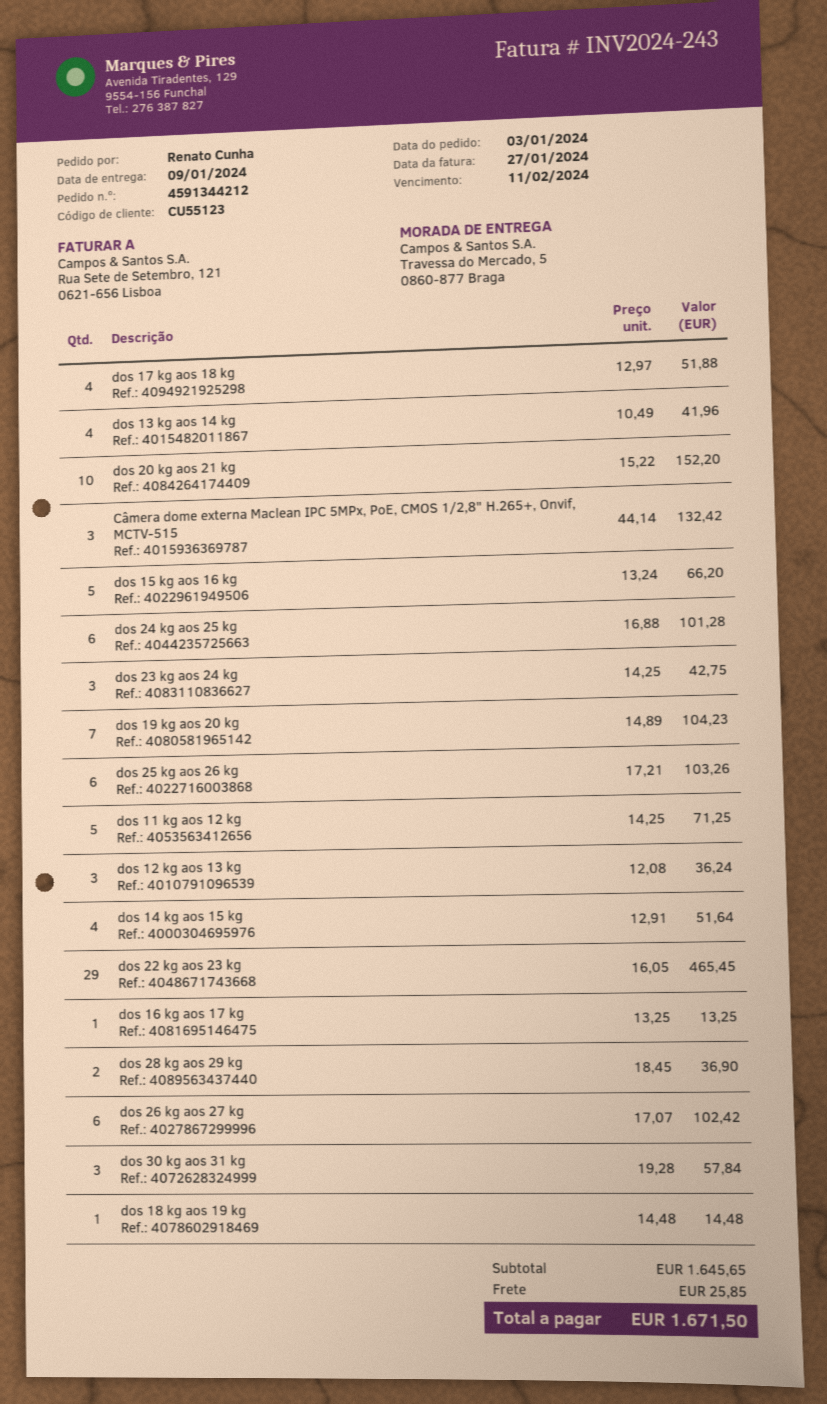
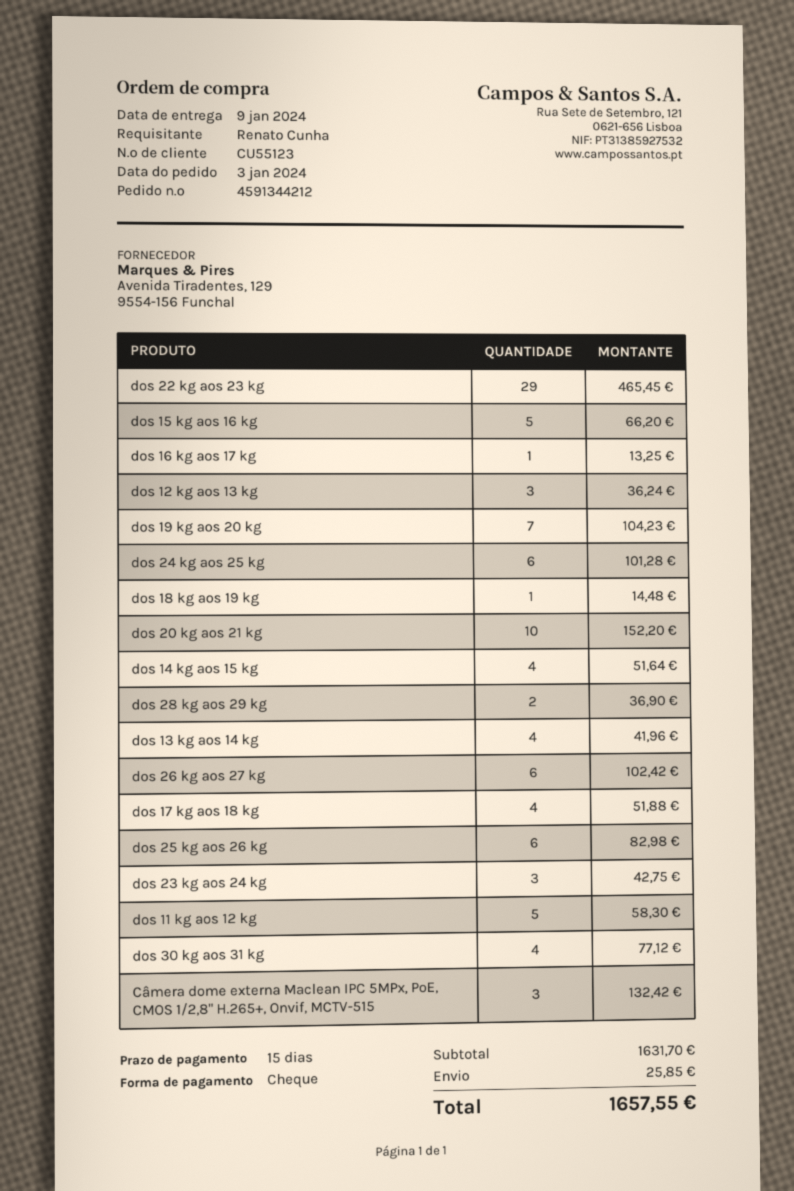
dos 25 kg aos 26 kg: 6 for 103.26 -> 6 for 82.98
dos 11 kg aos 12 kg: 5 for 71.25 -> 5 for 58.30
dos 30 kg aos 31 kg: 3 for 57.84 -> 4 for 77.12
subtotal: 1645.65 -> 1631.70
total: 1671.50 -> 1657.55

